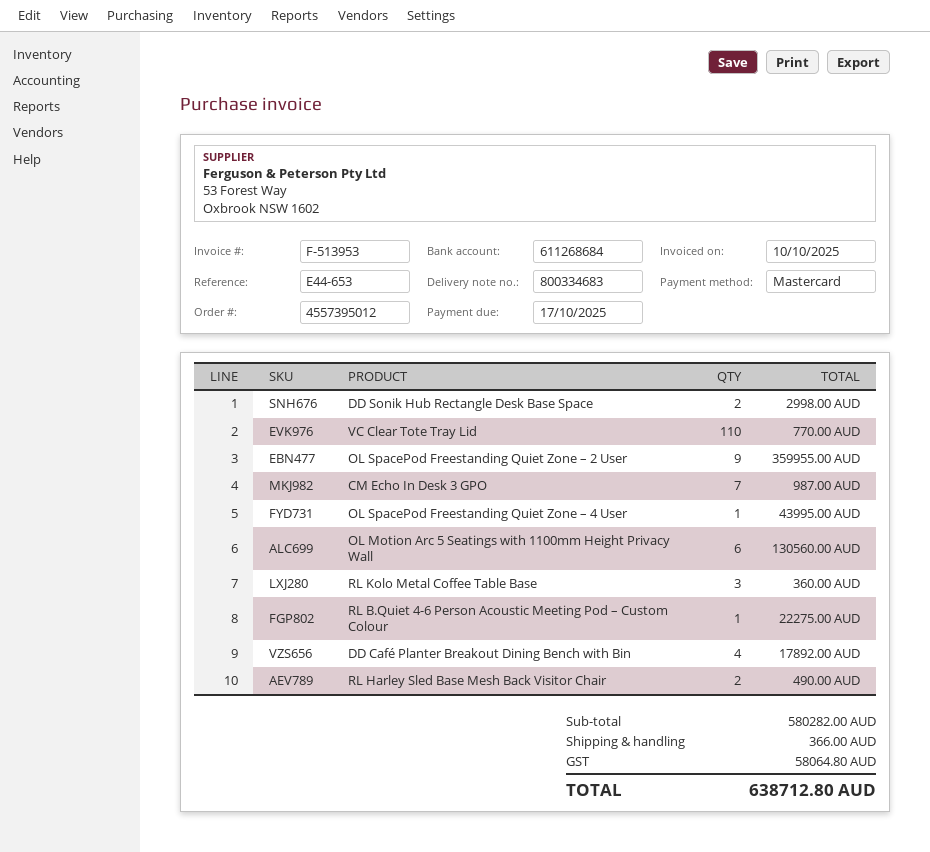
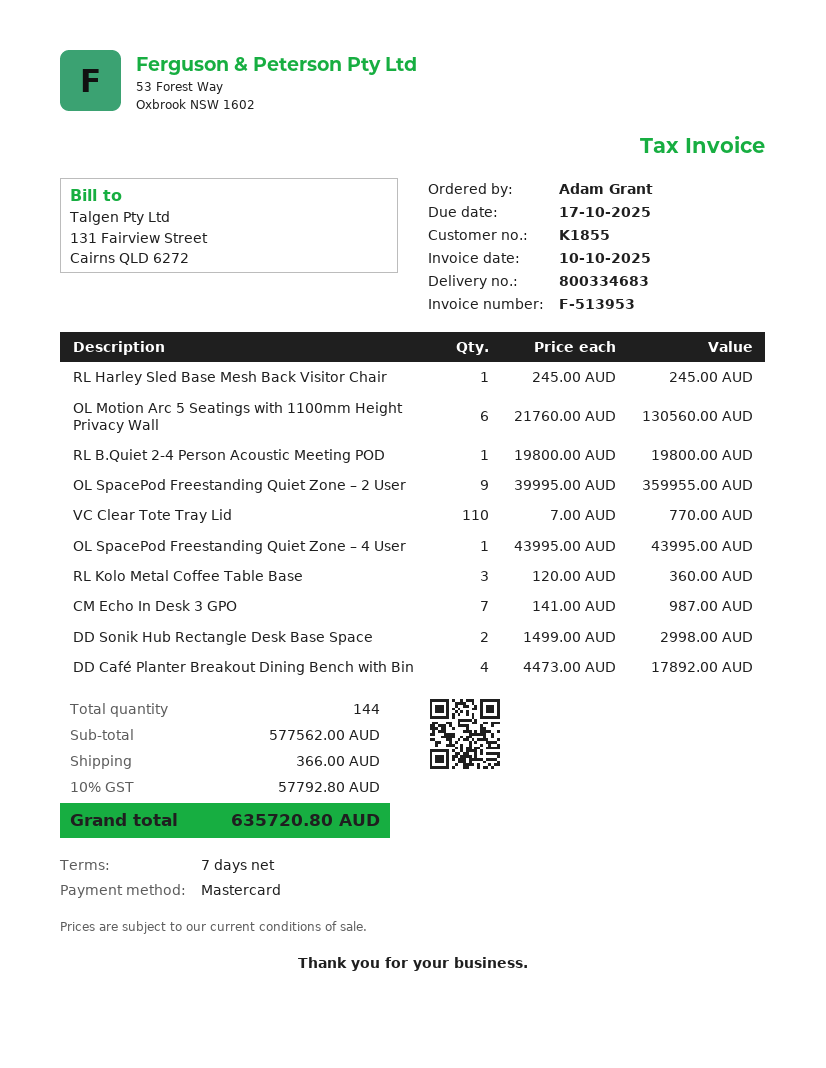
RL B.Quiet 4-6 Person Acoustic Meeting Pod – Custom Colour: 1 for 22275.00 -> none
RL Harley Sled Base Mesh Back Visitor Chair: 2 for 490.00 -> 1 for 245.00
RL B.Quiet 2-4 Person Acoustic Meeting POD: none -> 1 for 19800.00
subtotal: 580282.00 -> 577562.00
tax: 58064.80 -> 57792.80
total: 638712.80 -> 635720.80

